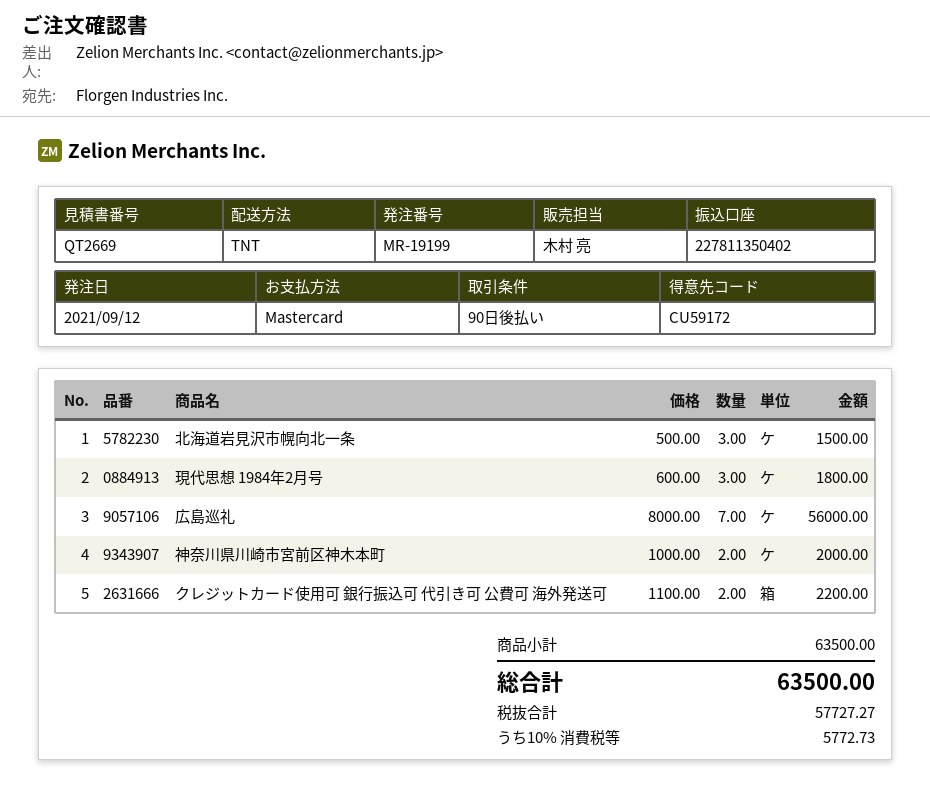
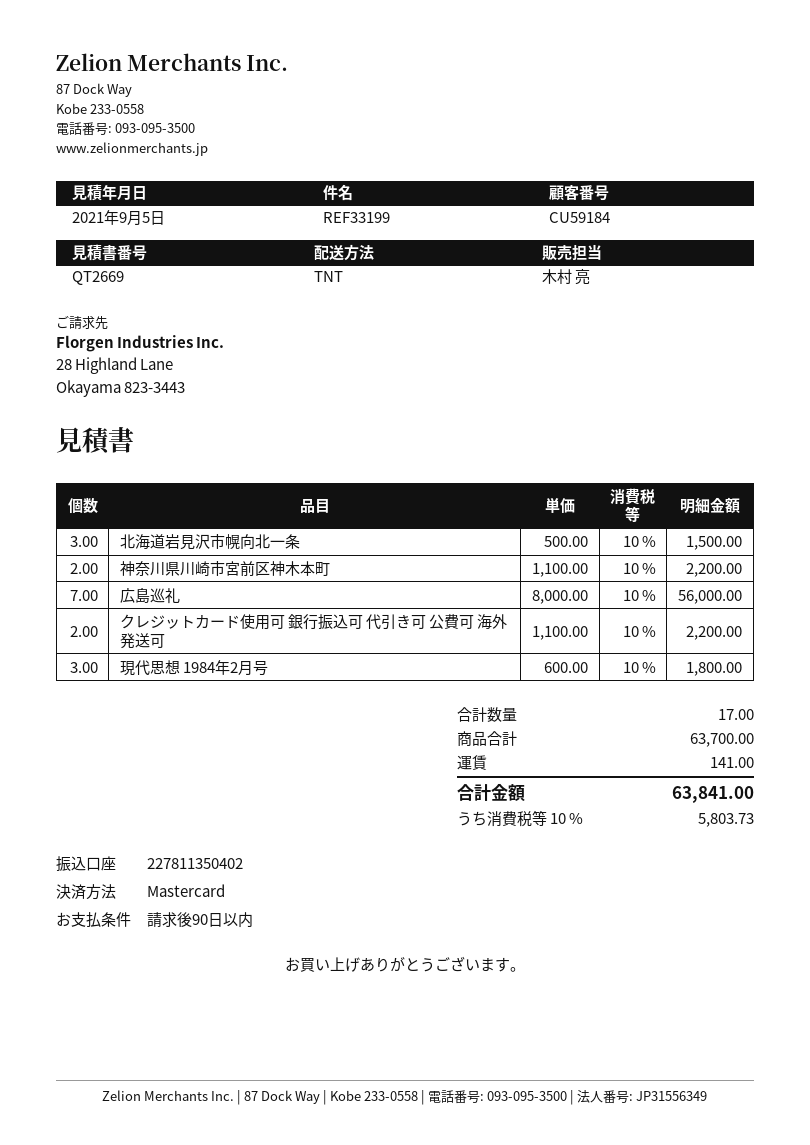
customer number: CU59172 -> CU59184
神奈川県川崎市宮前区神木本町: 2 x 1000.00 = 2000.00 -> 2 x 1100.00 = 2200.00
subtotal: 63500.00 -> 63700.00
shipping: none -> 141.00
tax: 10% = 5772.73 -> 10% = 5803.73
total: 63500.00 -> 63841.00

